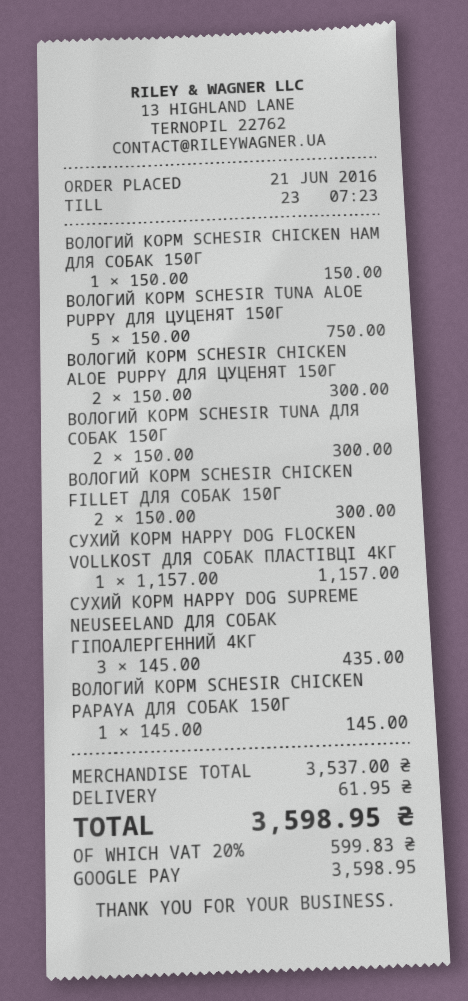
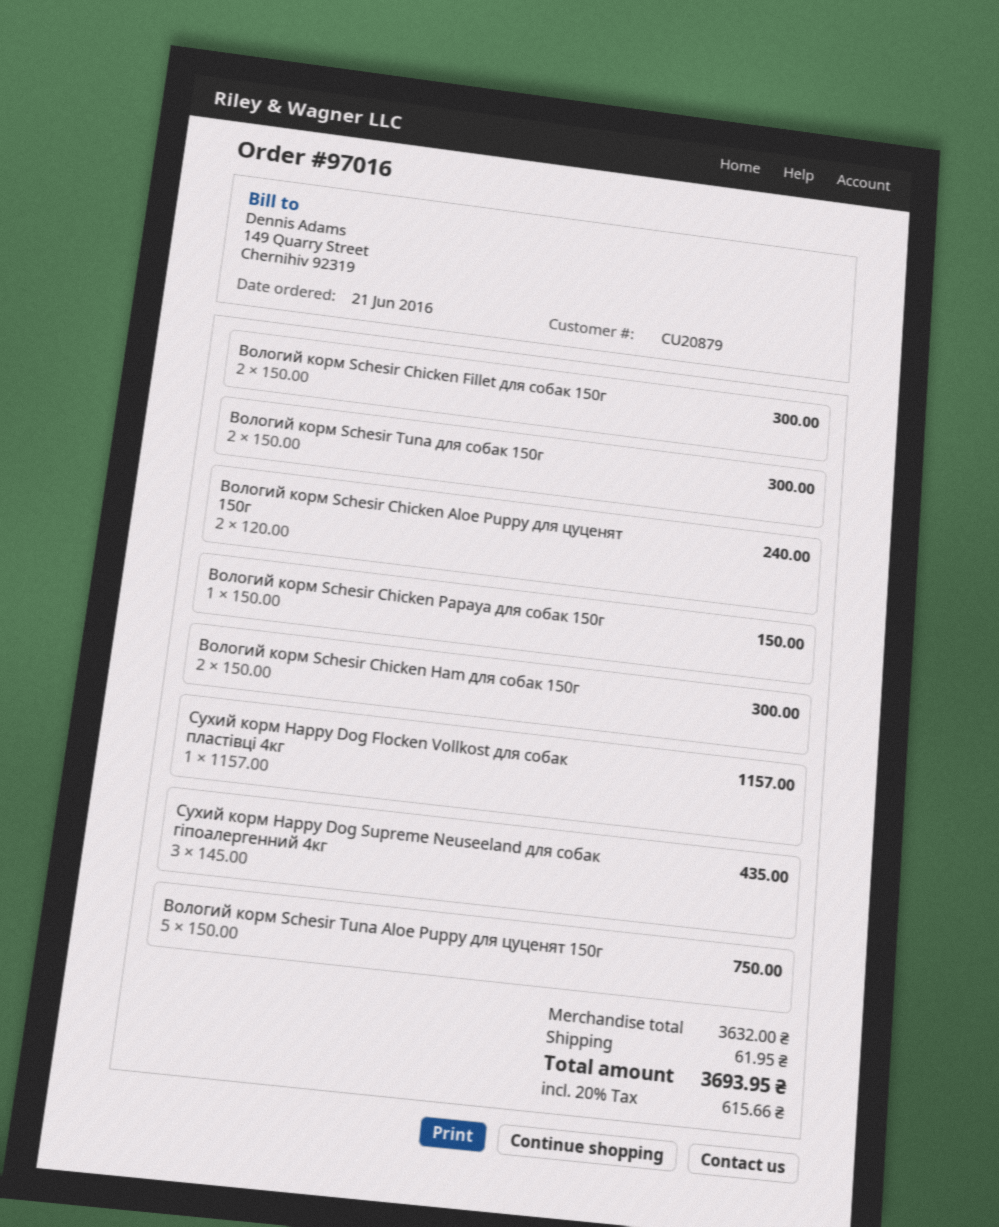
ВОЛОГИЙ КОРМ SCHESIR CHICKEN HAM ДЛЯ СОБАК 150Г: 1 x 150.00 = 150.00 -> 2 x 150.00 = 300.00
ВОЛОГИЙ КОРМ SCHESIR CHICKEN ALOE PUPPY ДЛЯ ЦУЦЕНЯТ 150Г: 2 x 150.00 = 300.00 -> 2 x 120.00 = 240.00
ВОЛОГИЙ КОРМ SCHESIR CHICKEN PAPAYA ДЛЯ СОБАК 150Г: 1 x 145.00 = 145.00 -> 1 x 150.00 = 150.00
subtotal: 3537.00 -> 3632.00
tax: 20% = 599.83 -> 20% = 615.66
total: 3598.95 -> 3693.95

